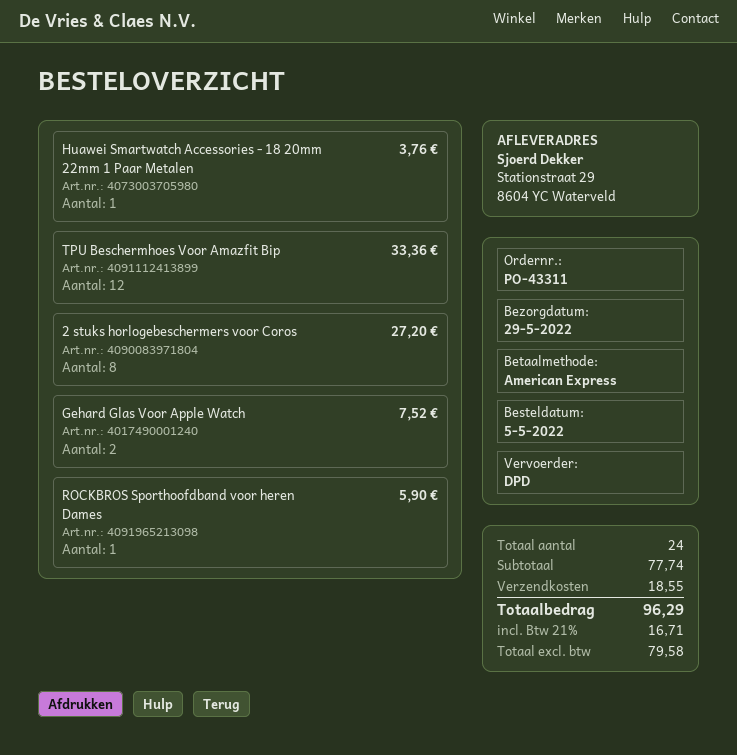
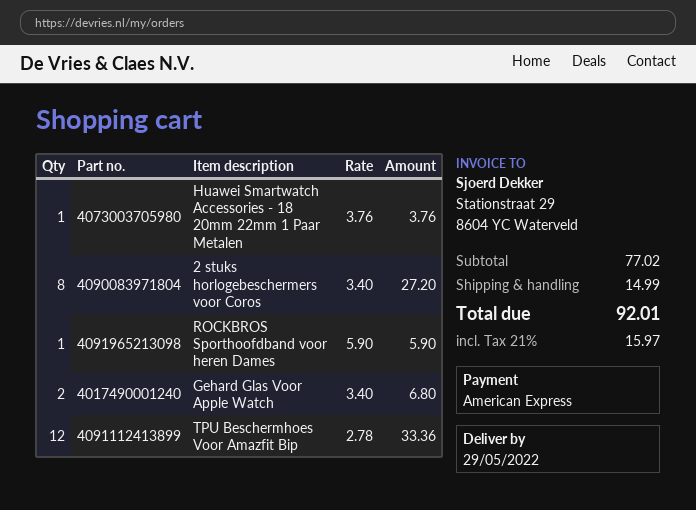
Gehard Glas Voor Apple Watch: 2 for 7.52 -> 2 for 6.80
subtotal: 77.74 -> 77.02
shipping: 18.55 -> 14.99
tax: 21% = 16.71 -> 21% = 15.97
total: 96.29 -> 92.01

